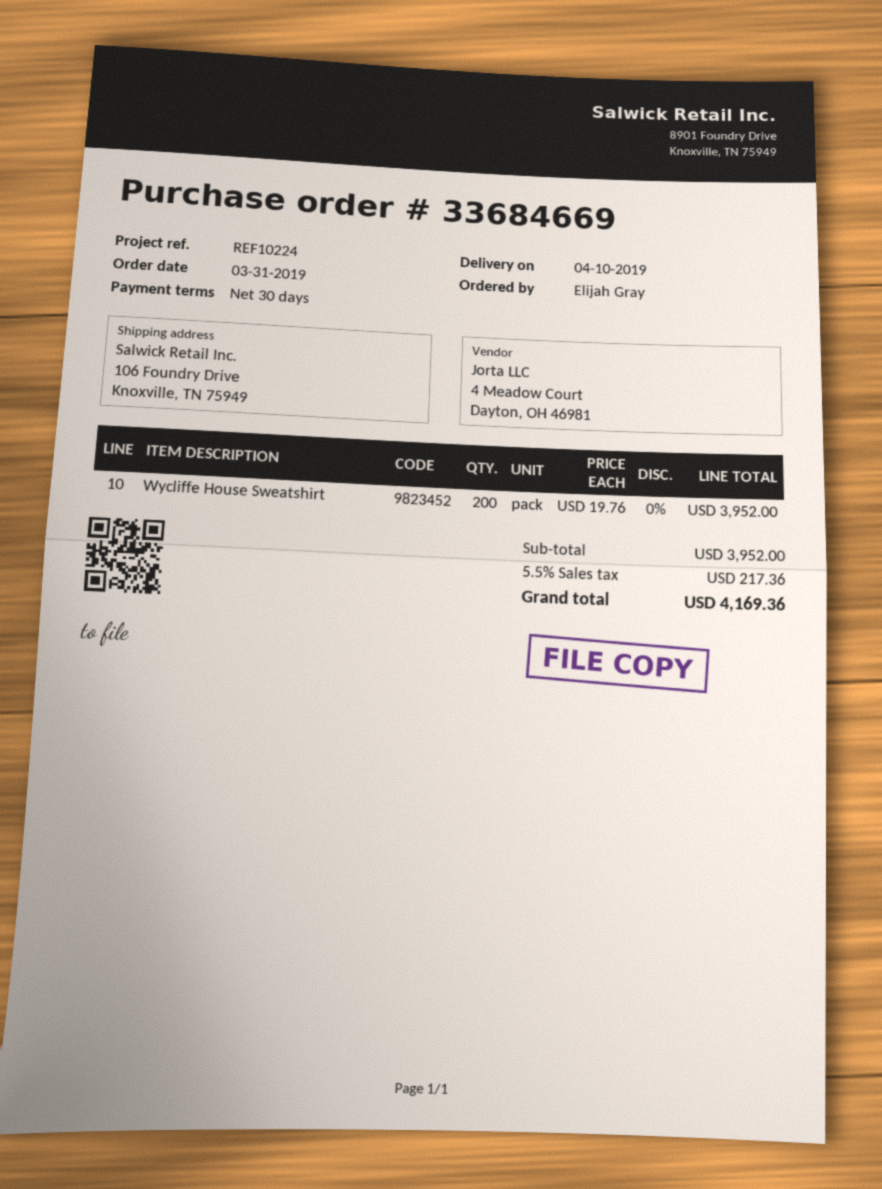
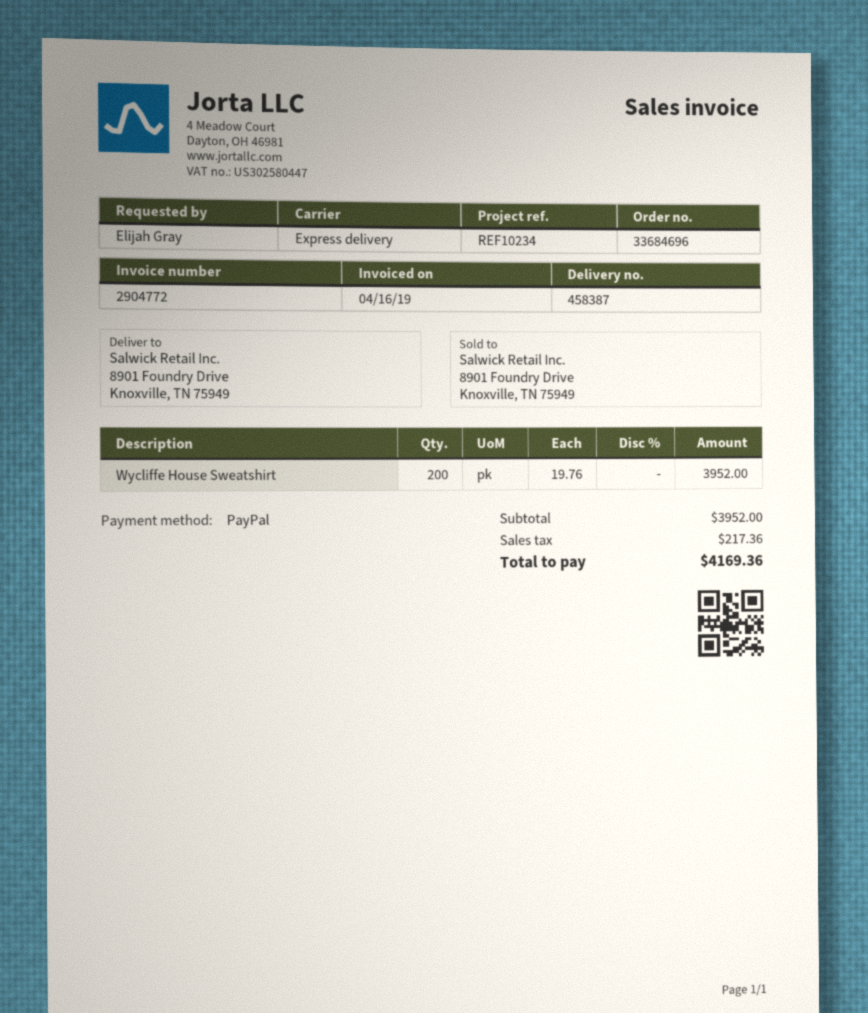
order number: 33684669 -> 33684696
reference: REF10224 -> REF10234
ship to: 106 Foundry Drive, Knoxville, TN 75949 -> 8901 Foundry Drive, Knoxville, TN 75949

